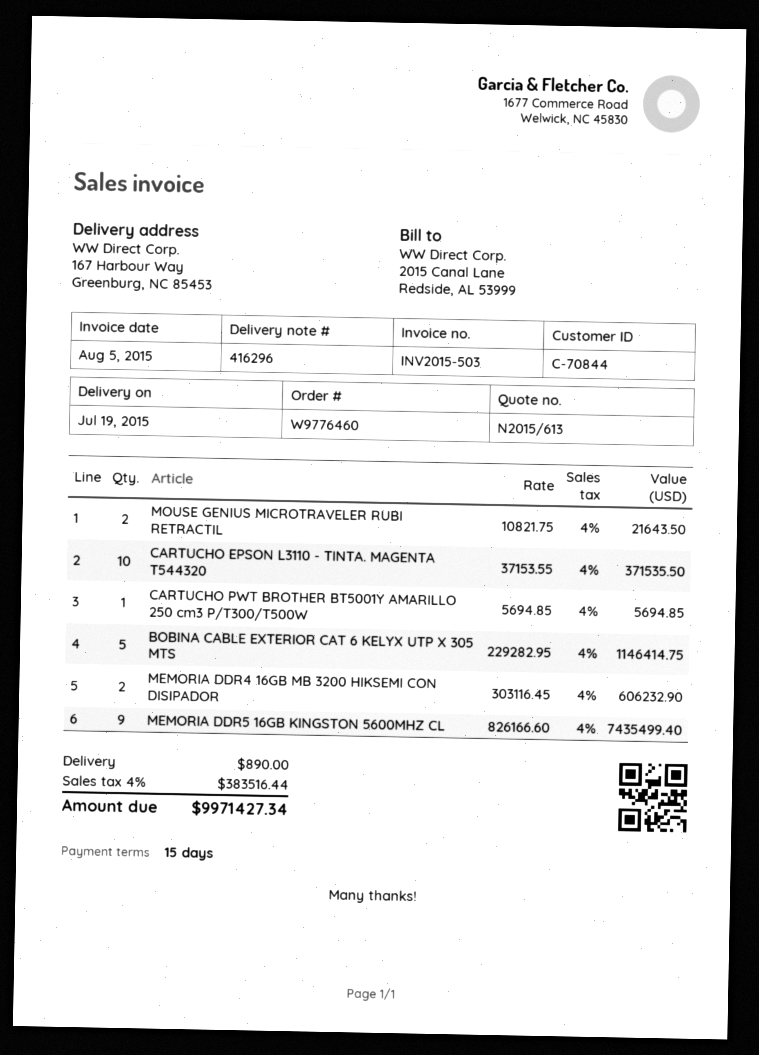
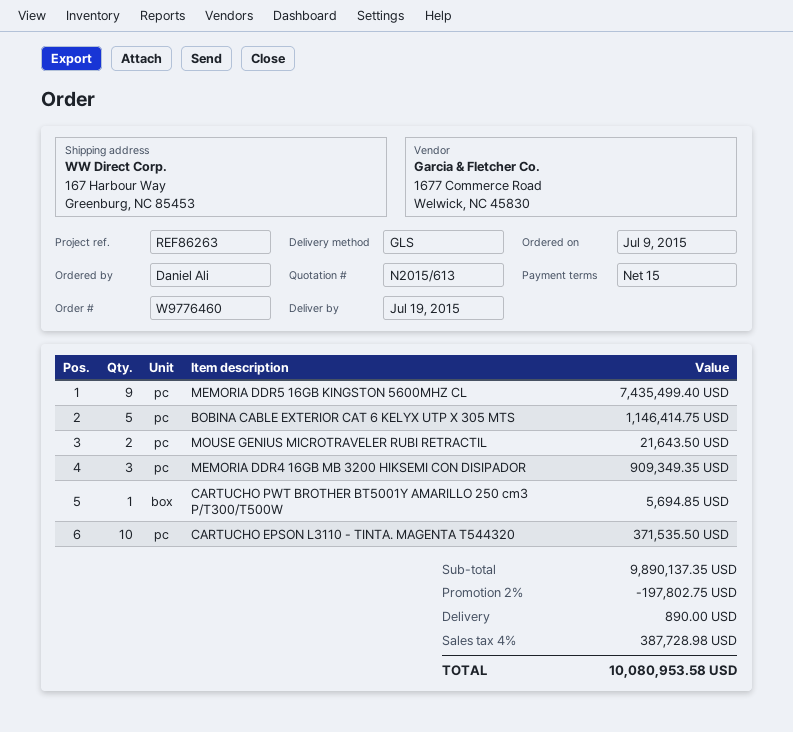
MEMORIA DDR4 16GB MB 3200 HIKSEMI CON DISIPADOR: 2 for 606232.90 -> 3 for 909349.35
discount: none -> 2% = 197802.75
tax: 4% = 383516.44 -> 4% = 387728.98
total: 9971427.34 -> 10080953.58

